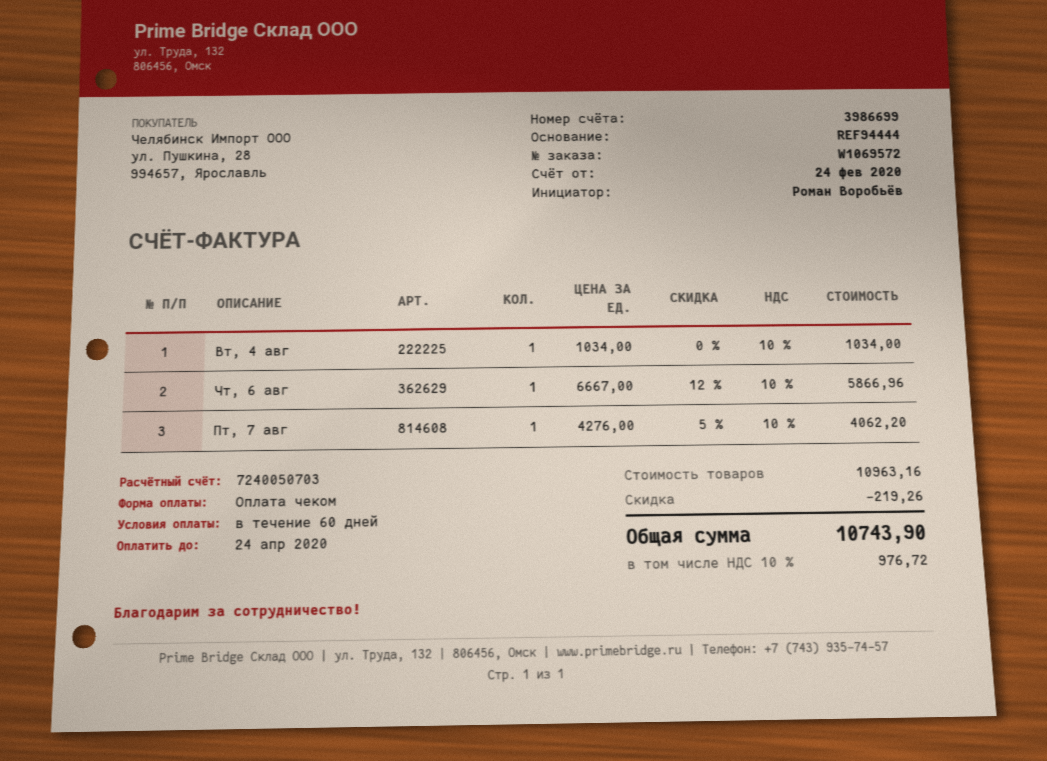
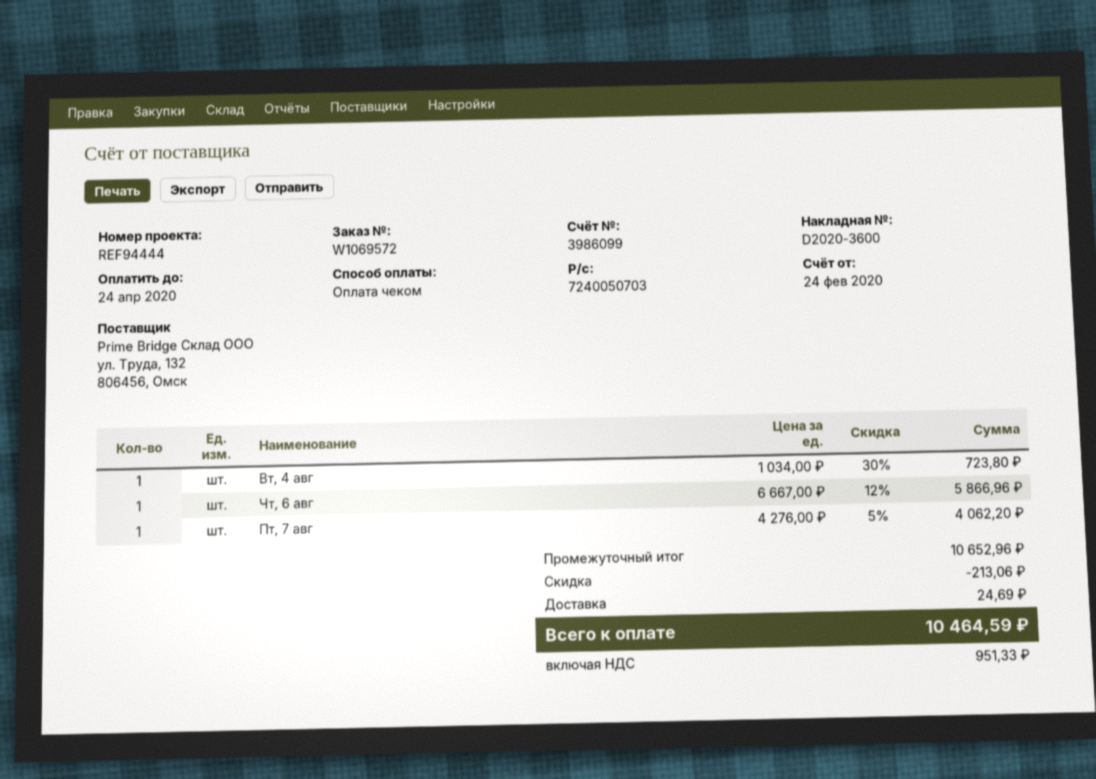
invoice number: 3986699 -> 3986099
Вт, 4 авг: 1 x 1034.00 = 1034.00 -> 1 x 1034.00 - 30% = 723.80
subtotal: 10963.16 -> 10652.96
discount: 219.26 -> 213.06
shipping: none -> 24.69
tax: 976.72 -> 951.33
total: 10743.90 -> 10464.59

